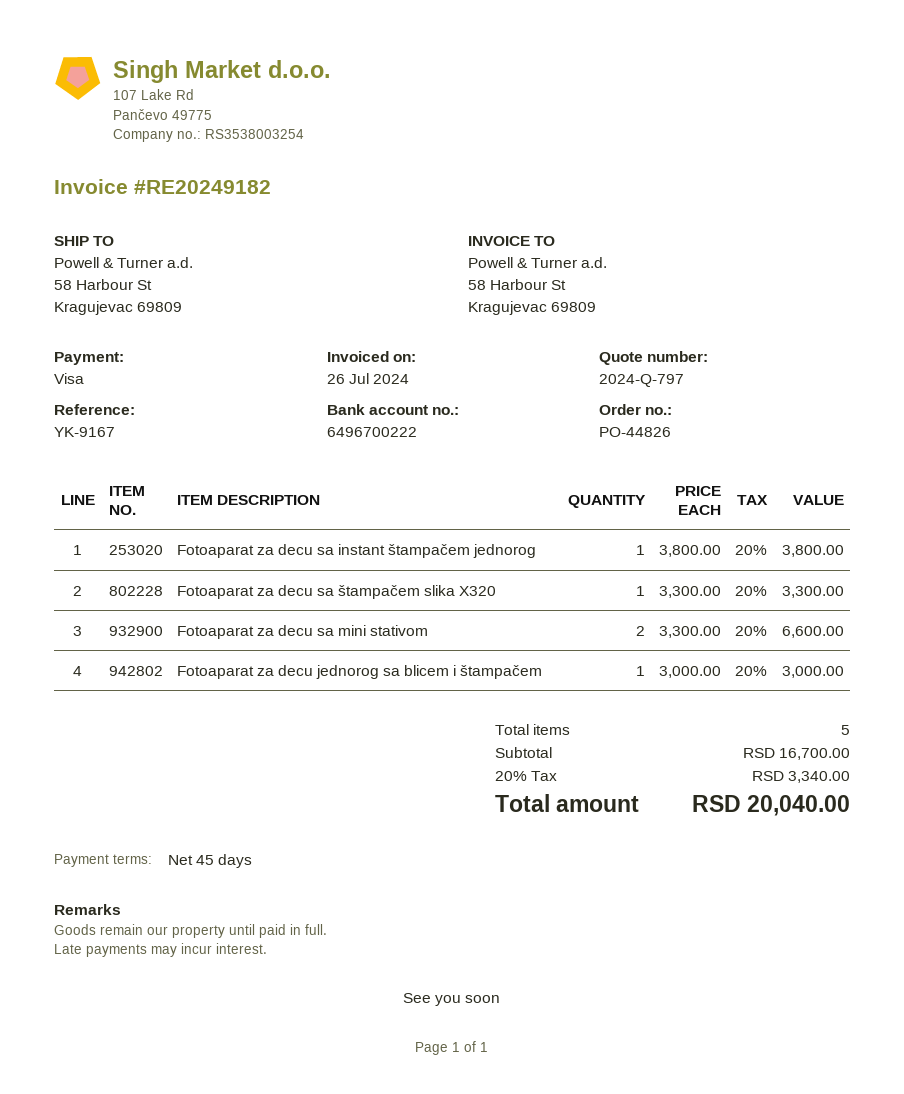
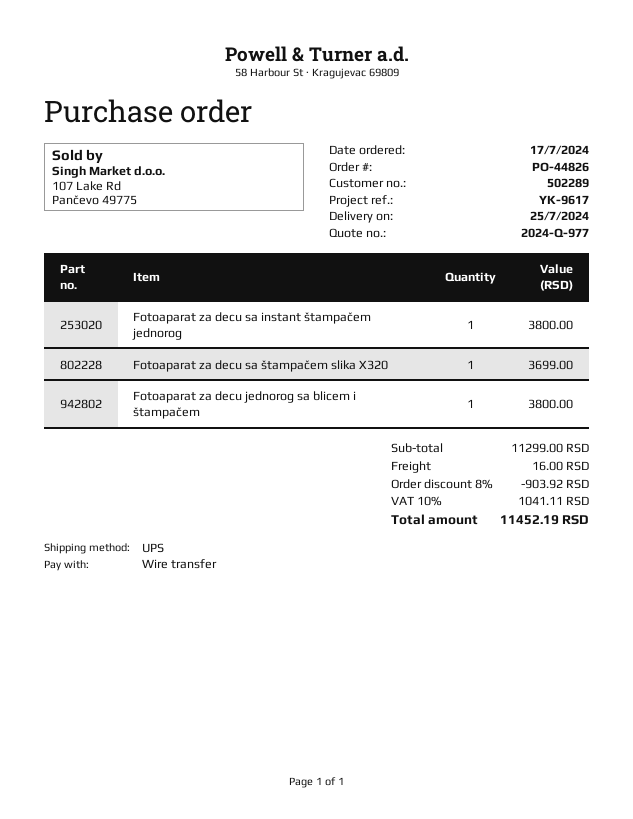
quote number: 2024-Q-797 -> 2024-Q-977
reference: YK-9167 -> YK-9617
payment method: Visa -> bank transfer
Fotoaparat za decu sa štampačem slika X320: 1 for 3300.00 -> 1 for 3699.00
Fotoaparat za decu sa mini stativom: 2 for 6600.00 -> none
Fotoaparat za decu jednorog sa blicem i štampačem: 1 for 3000.00 -> 1 for 3800.00
subtotal: 16700.00 -> 11299.00
discount: none -> 8% = 903.92
shipping: none -> 16.00
tax: 20% = 3340.00 -> 10% = 1041.11
total: 20040.00 -> 11452.19

